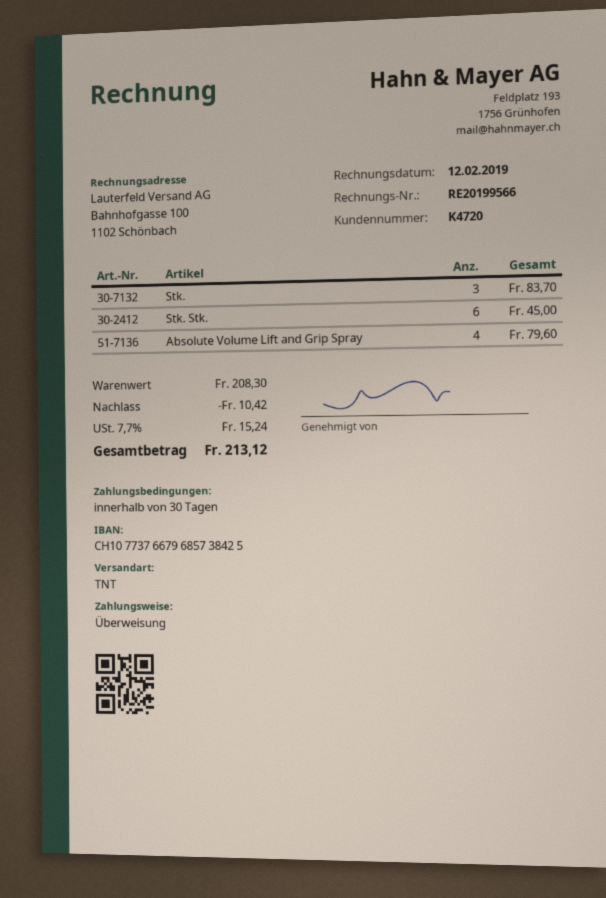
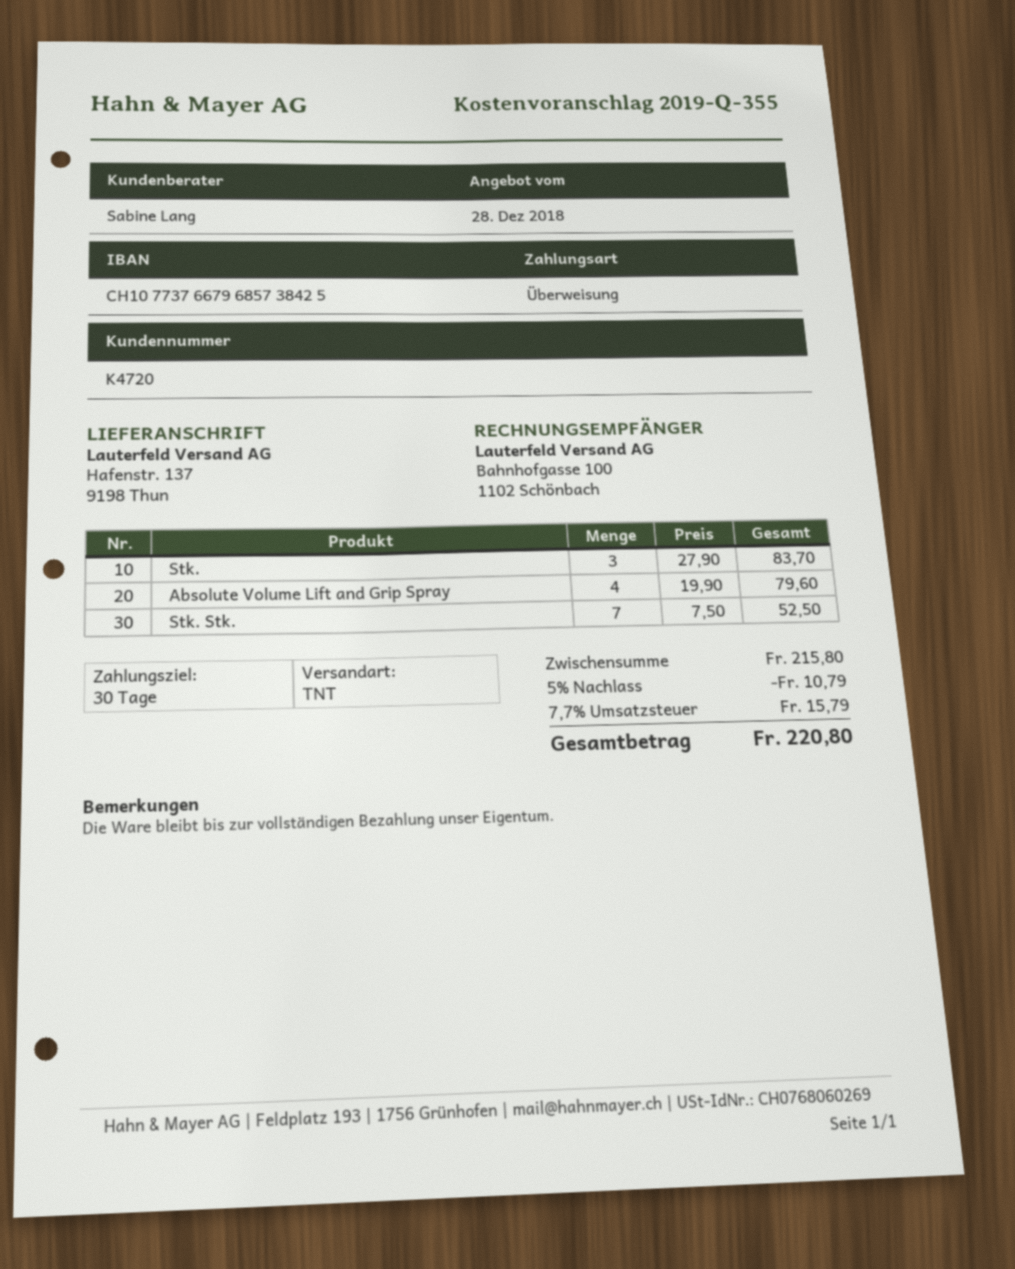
Stk. Stk.: 6 for 45.00 -> 7 for 52.50
subtotal: 208.30 -> 215.80
discount: 10.42 -> 10.79
tax: 7.7% = 15.24 -> 7.7% = 15.79
total: 213.12 -> 220.80

